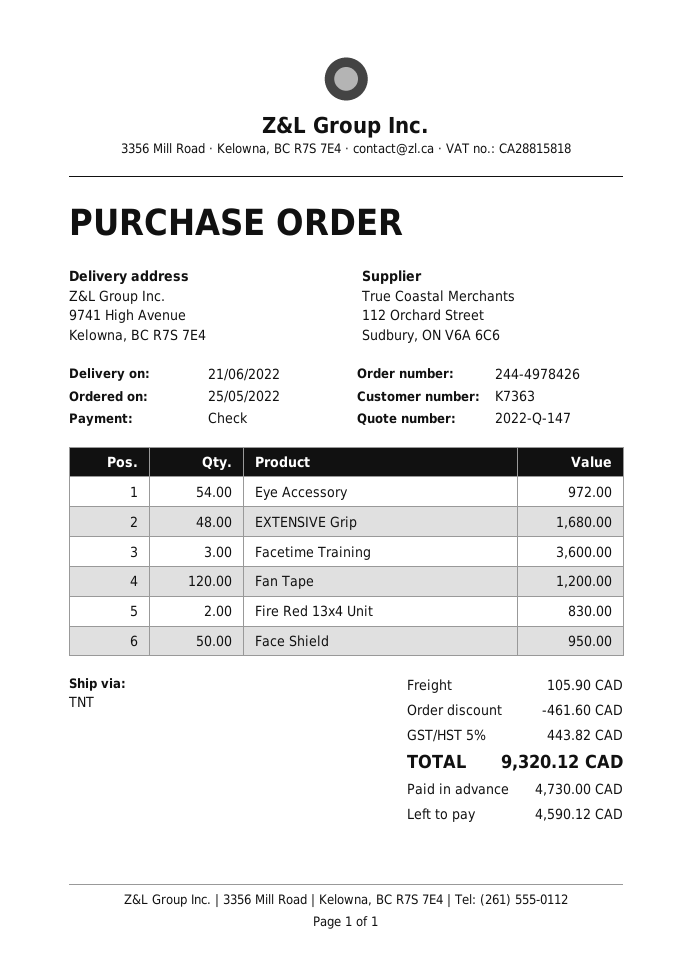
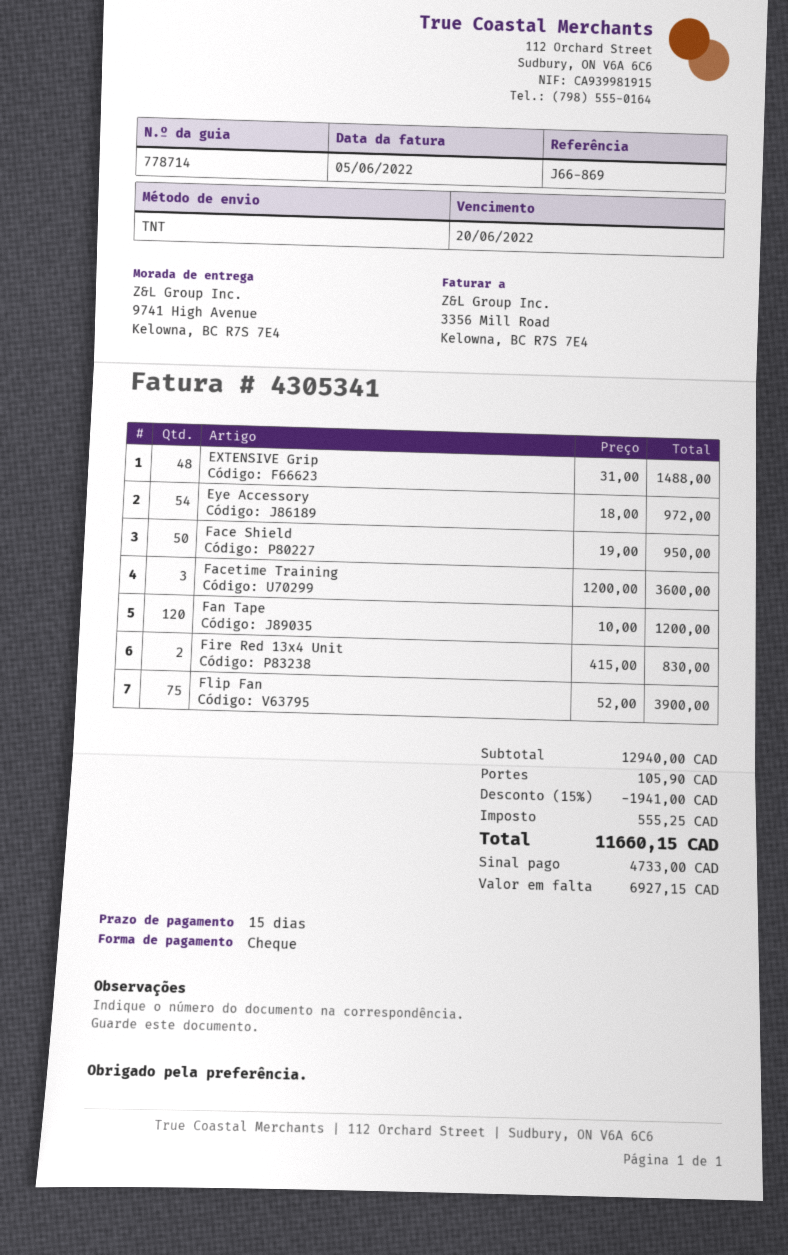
EXTENSIVE Grip: 48 for 1680.00 -> 48 for 1488.00
Flip Fan: none -> 75 for 3900.00
discount: 461.60 -> 1941.00
tax: 443.82 -> 555.25
total: 9320.12 -> 11660.15
deposit: 4730.00 -> 4733.00
balance: 4590.12 -> 6927.15

